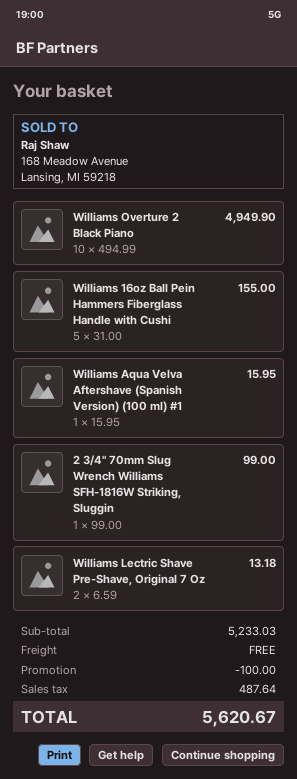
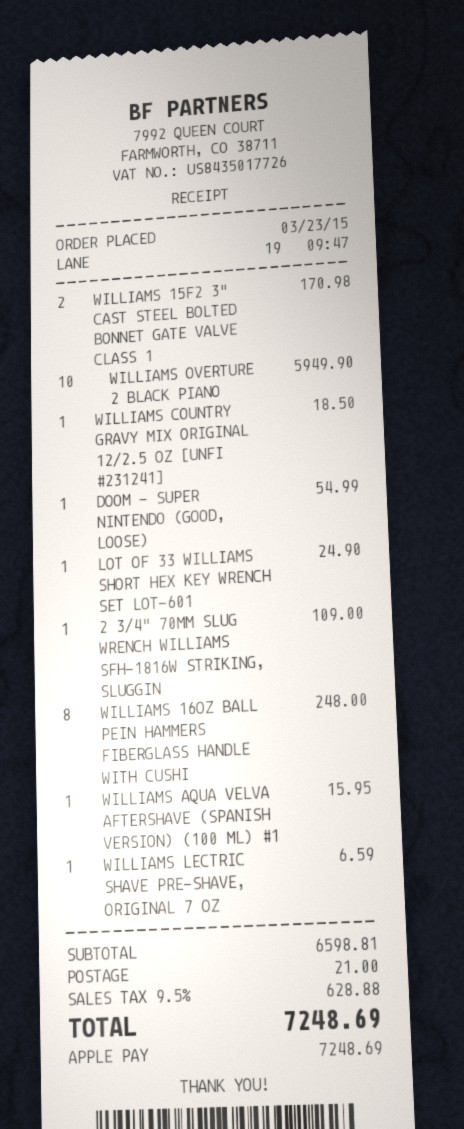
Williams Overture 2 Black Piano: 10 for 4949.90 -> 10 for 5949.90
Williams 16oz Ball Pein Hammers Fiberglass Handle with Cushi: 5 for 155.00 -> 8 for 248.00
2 3/4" 70mm Slug Wrench Williams SFH-1816W Striking, Sluggin: 1 for 99.00 -> 1 for 109.00
Williams Lectric Shave Pre-Shave, Original 7 Oz: 2 for 13.18 -> 1 for 6.59
WILLIAMS 15F2 3" CAST STEEL BOLTED BONNET GATE VALVE CLASS 1: none -> 2 for 170.98
WILLIAMS COUNTRY GRAVY MIX ORIGINAL 12/2.5 OZ [UNFI #231241]: none -> 1 for 18.50
DOOM - SUPER NINTENDO (GOOD, LOOSE): none -> 1 for 54.99
LOT OF 33 WILLIAMS SHORT HEX KEY WRENCH SET LOT-601: none -> 1 for 24.90
subtotal: 5233.03 -> 6598.81
discount: 100.00 -> none
shipping: 0.00 -> 21.00
tax: 487.64 -> 628.88
total: 5620.67 -> 7248.69

